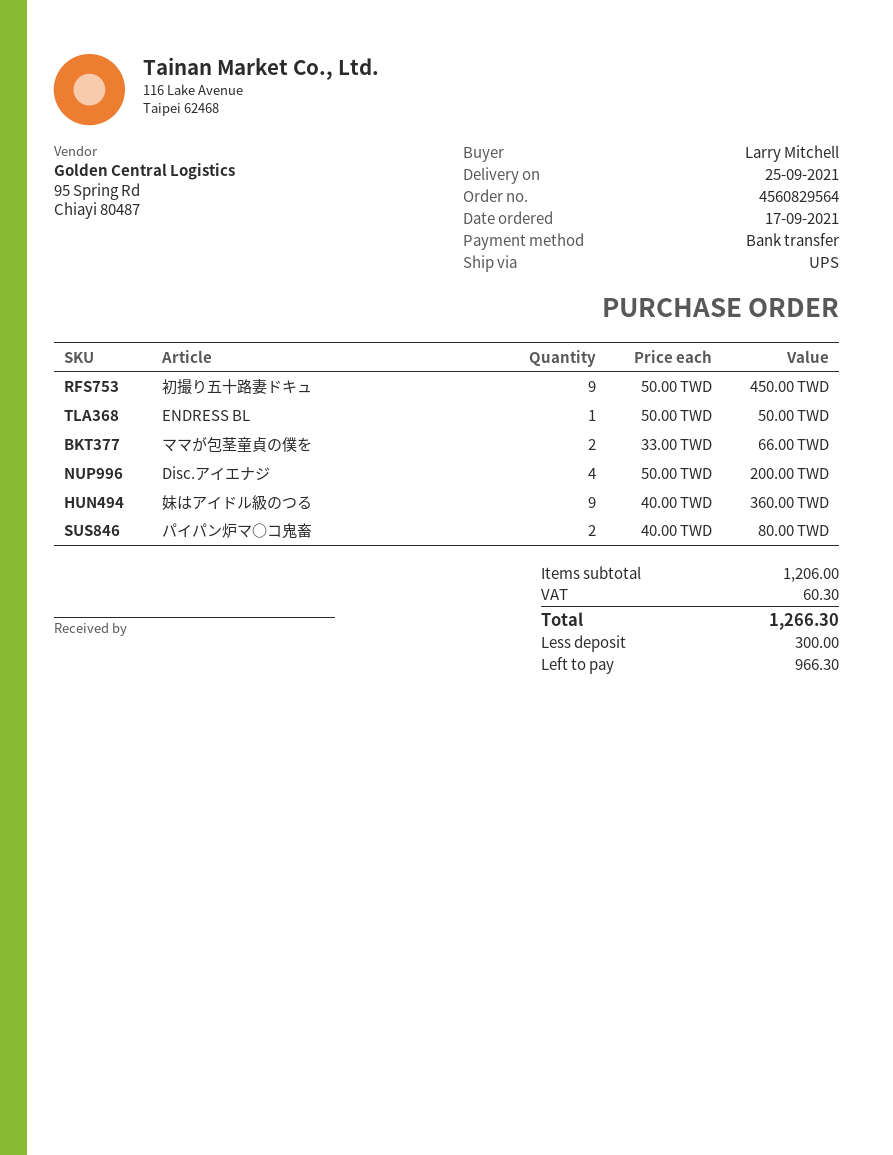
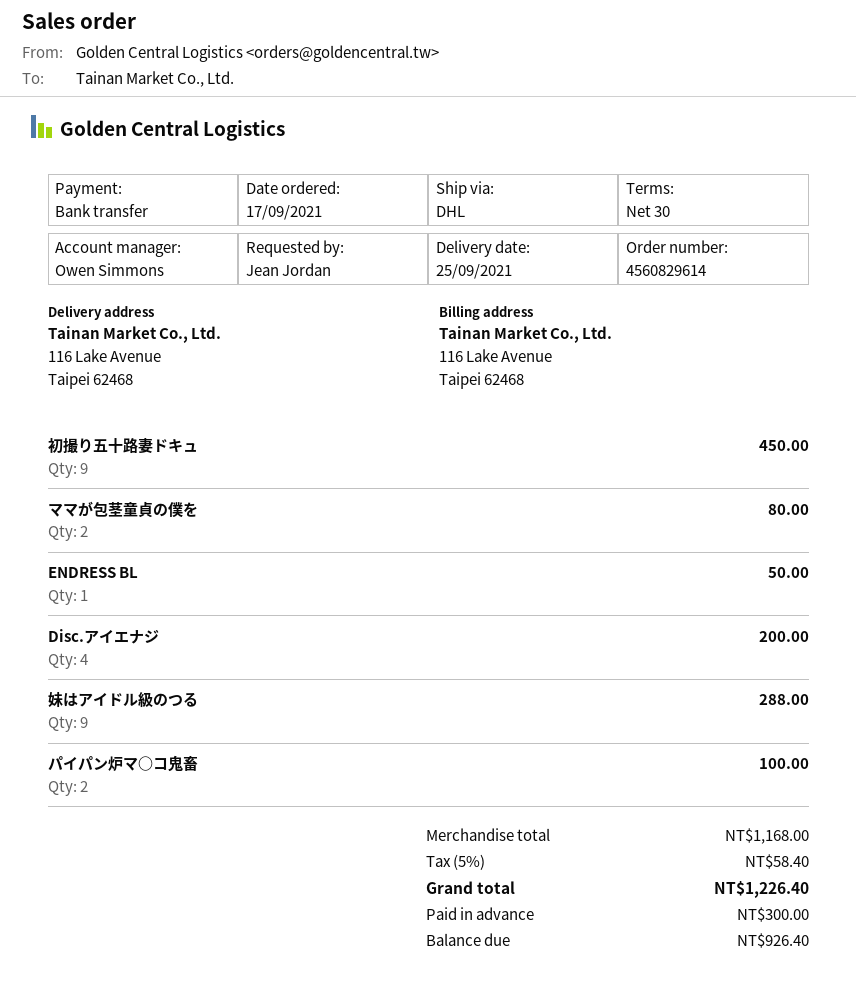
order number: 4560829564 -> 4560829614
ordered by: Larry Mitchell -> Jean Jordan
shipping method: UPS -> DHL
ママが包茎童貞の僕を: 2 for 66.00 -> 2 for 80.00
妹はアイドル級のつる: 9 for 360.00 -> 9 for 288.00
パイパン炉マ○コ鬼畜: 2 for 80.00 -> 2 for 100.00
subtotal: 1206.00 -> 1168.00
tax: 60.30 -> 58.40
total: 1266.30 -> 1226.40
balance: 966.30 -> 926.40

